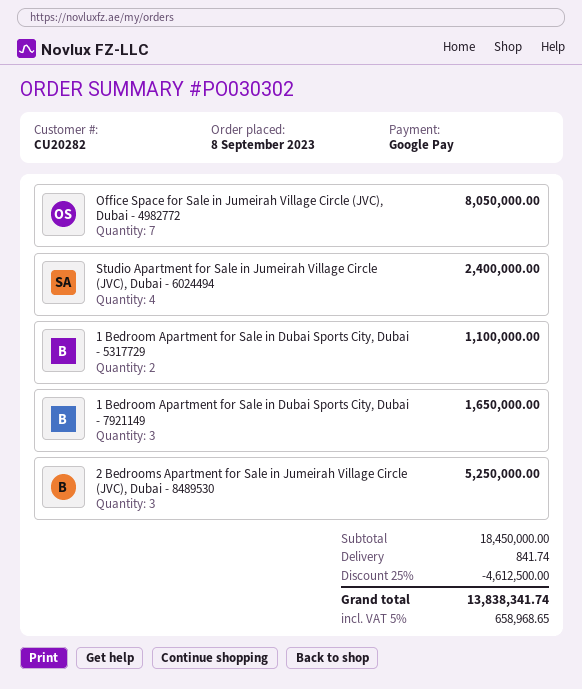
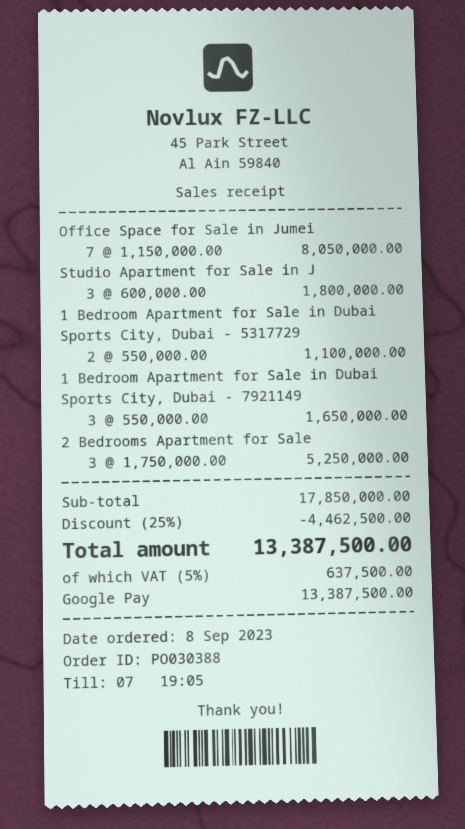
order number: PO030302 -> PO030388
Studio Apartment for Sale in Jumeirah Village Circle (JVC), Dubai - 6024494: 4 for 2400000.00 -> 3 for 1800000.00
subtotal: 18450000.00 -> 17850000.00
discount: 25% = 4612500.00 -> 25% = 4462500.00
shipping: 841.74 -> none
tax: 5% = 658968.65 -> 5% = 637500.00
total: 13838341.74 -> 13387500.00

